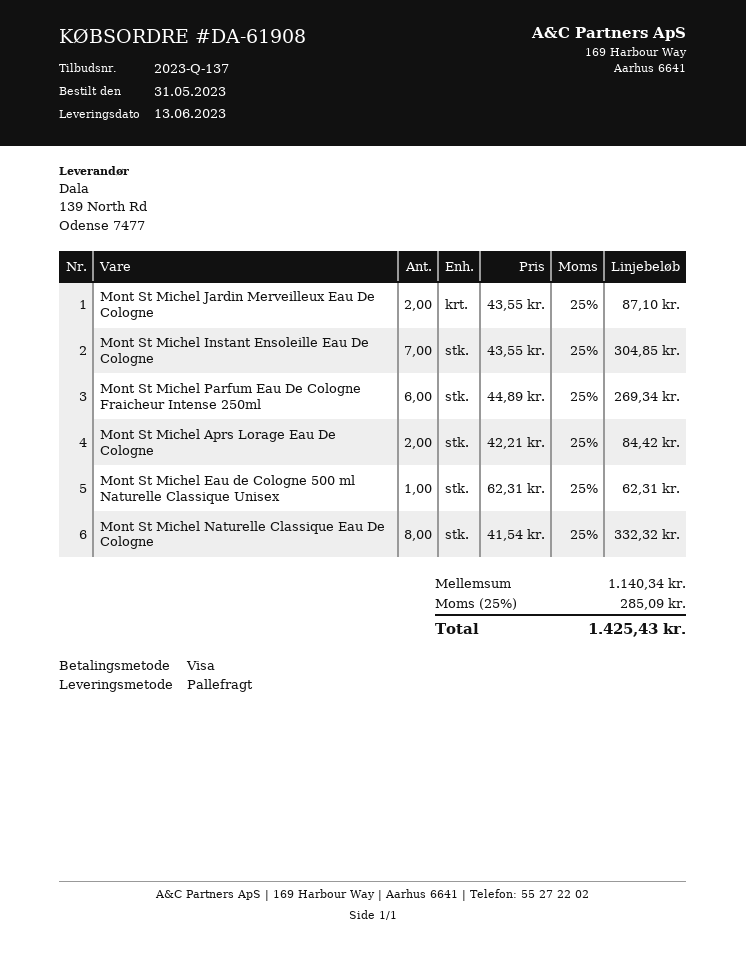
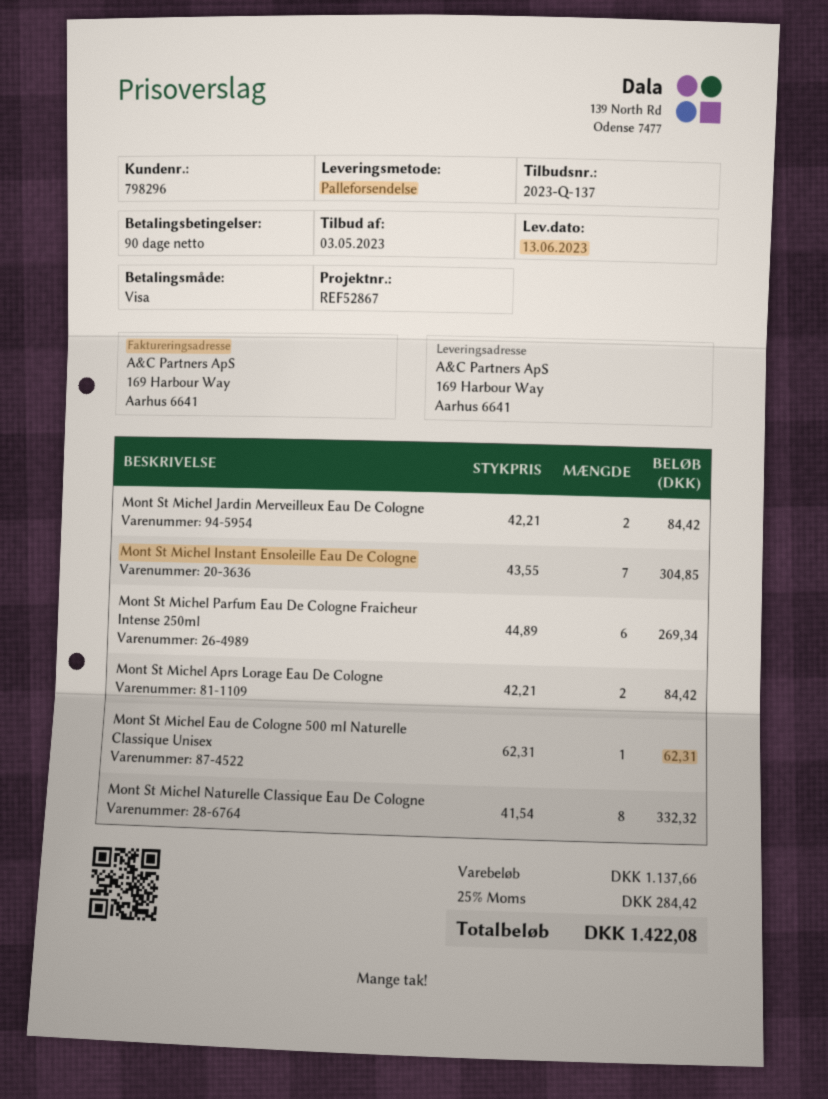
Mont St Michel Jardin Merveilleux Eau De Cologne: 2 x 43.55 = 87.10 -> 2 x 42.21 = 84.42
subtotal: 1140.34 -> 1137.66
tax: 25% = 285.09 -> 25% = 284.42
total: 1425.43 -> 1422.08

